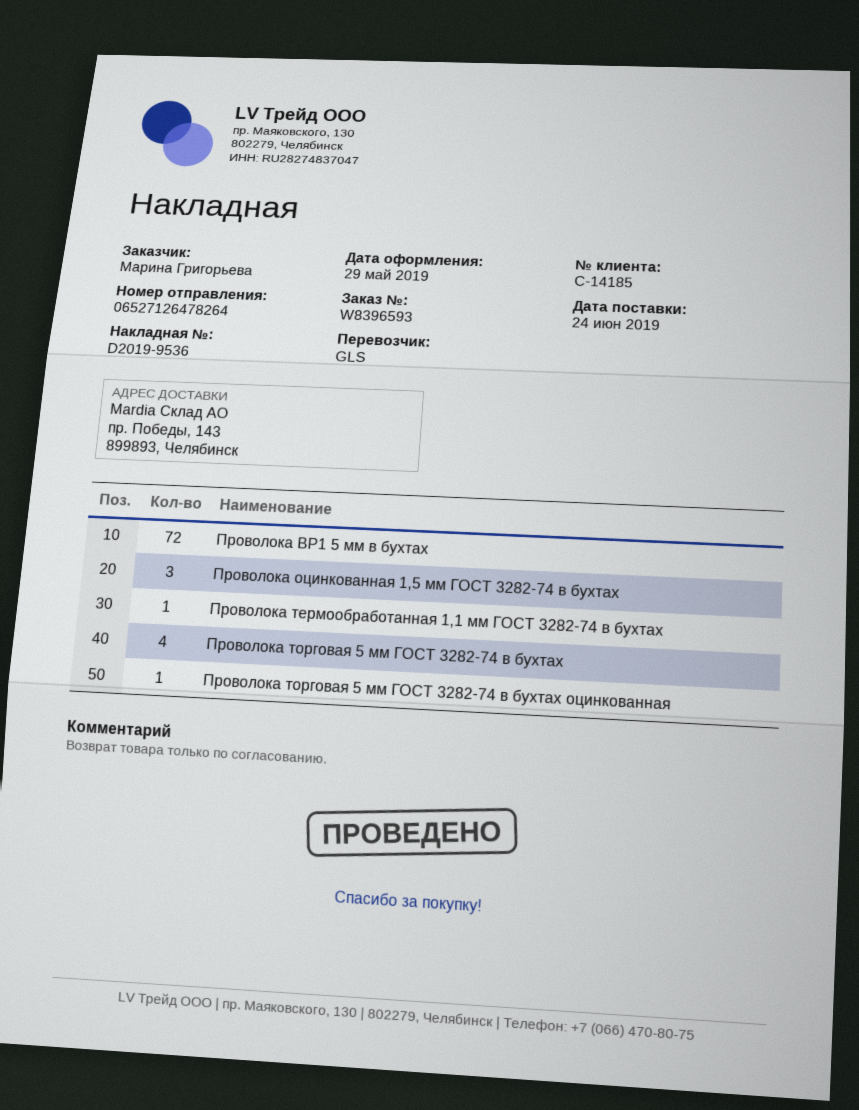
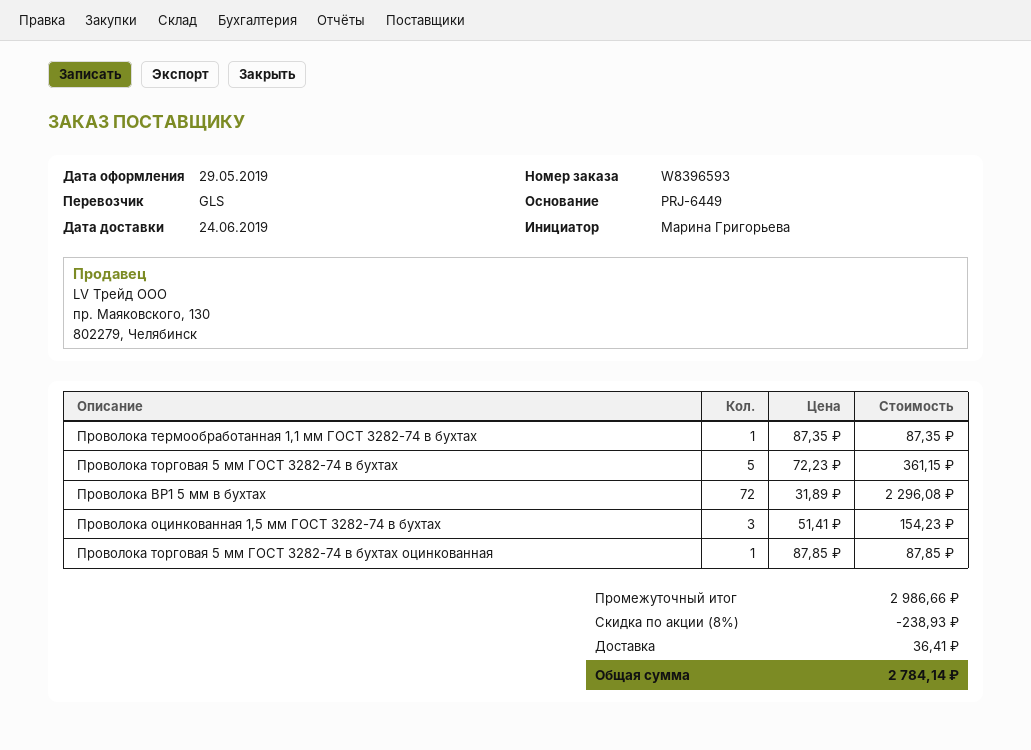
Проволока торговая 5 мм ГОСТ 3282-74 в бухтах: 4 -> 5

